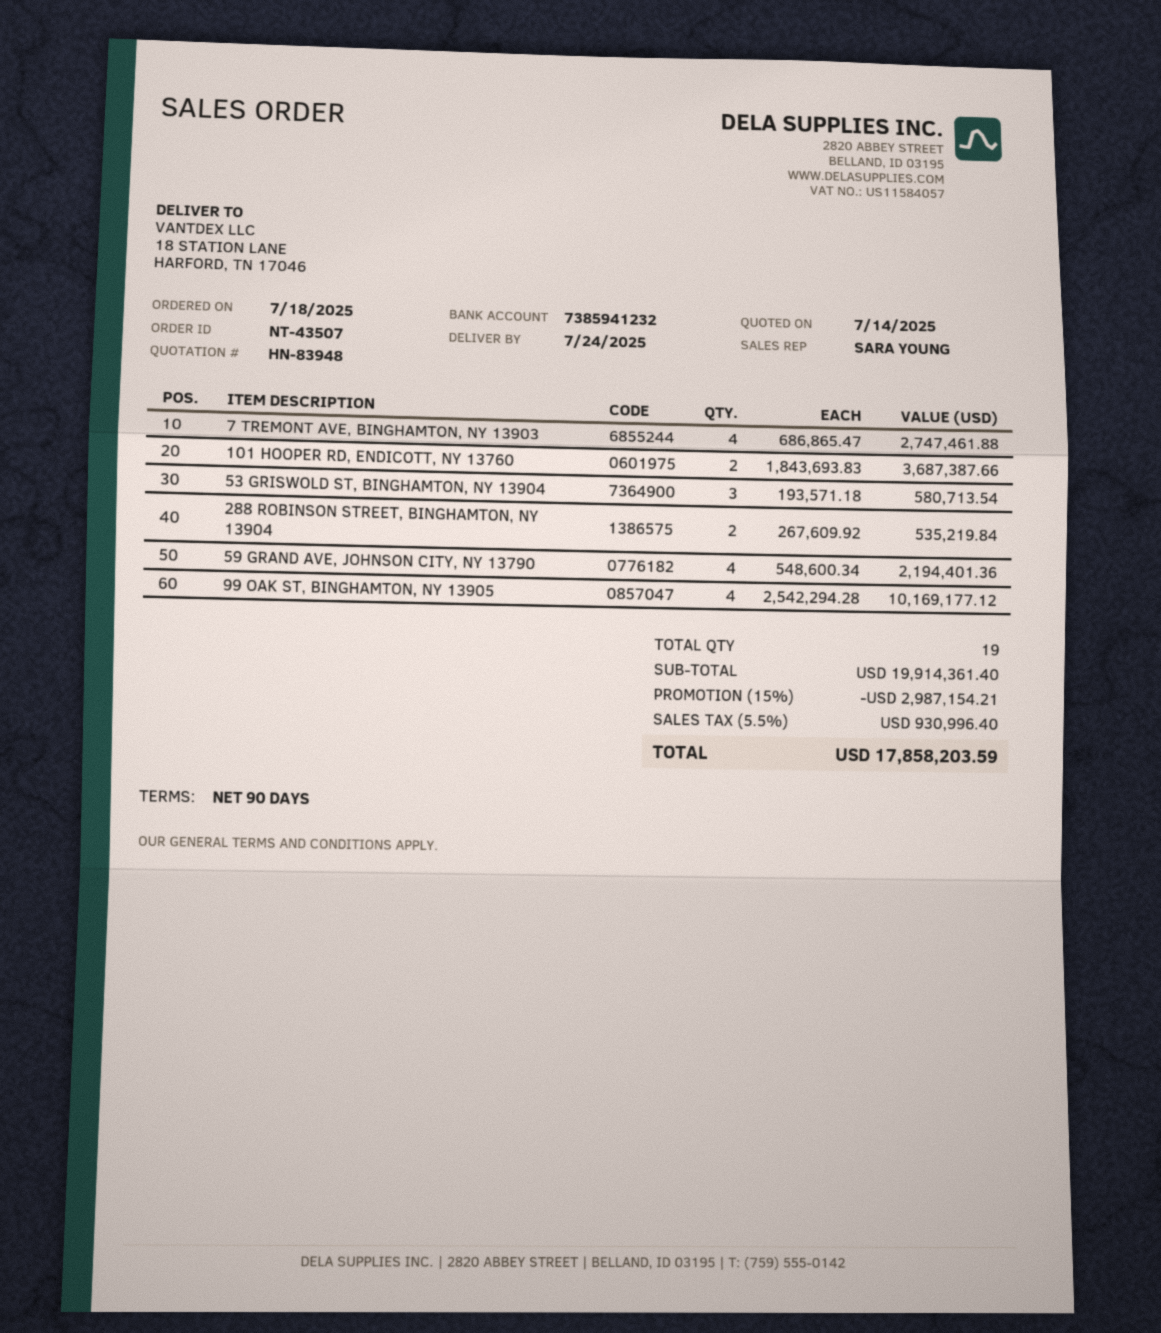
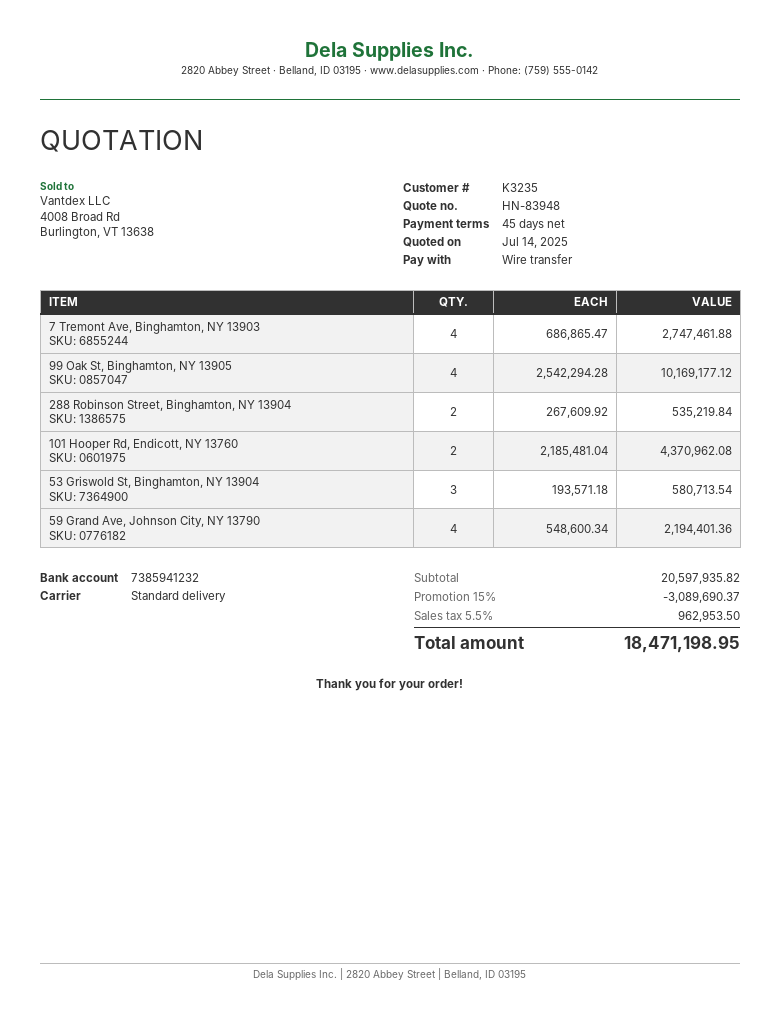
payment terms: 90 days -> 45 days
101 HOOPER RD, ENDICOTT, NY 13760: 2 x 1843693.83 = 3687387.66 -> 2 x 2185481.04 = 4370962.08
subtotal: 19914361.40 -> 20597935.82
discount: 15% = 2987154.21 -> 15% = 3089690.37
tax: 5.5% = 930996.40 -> 5.5% = 962953.50
total: 17858203.59 -> 18471198.95

